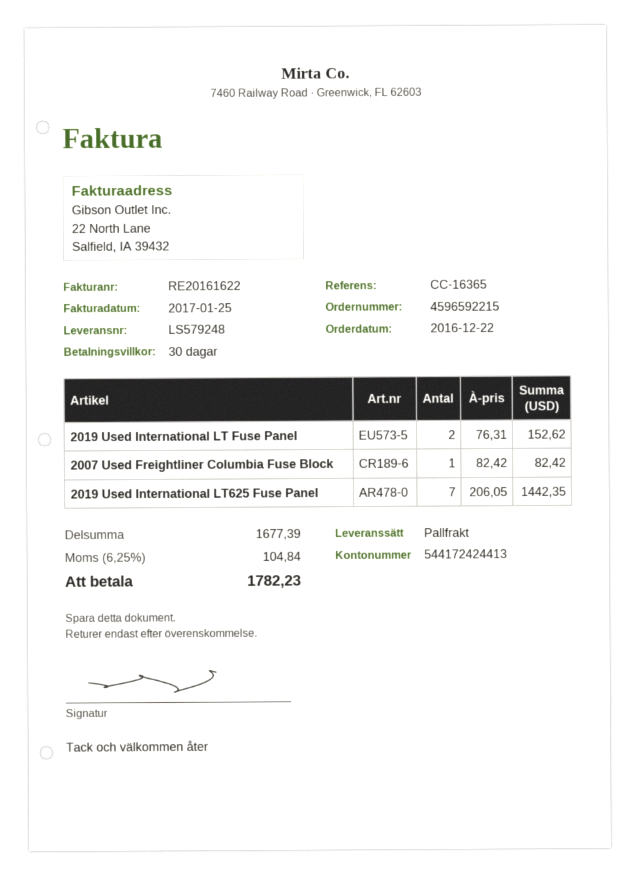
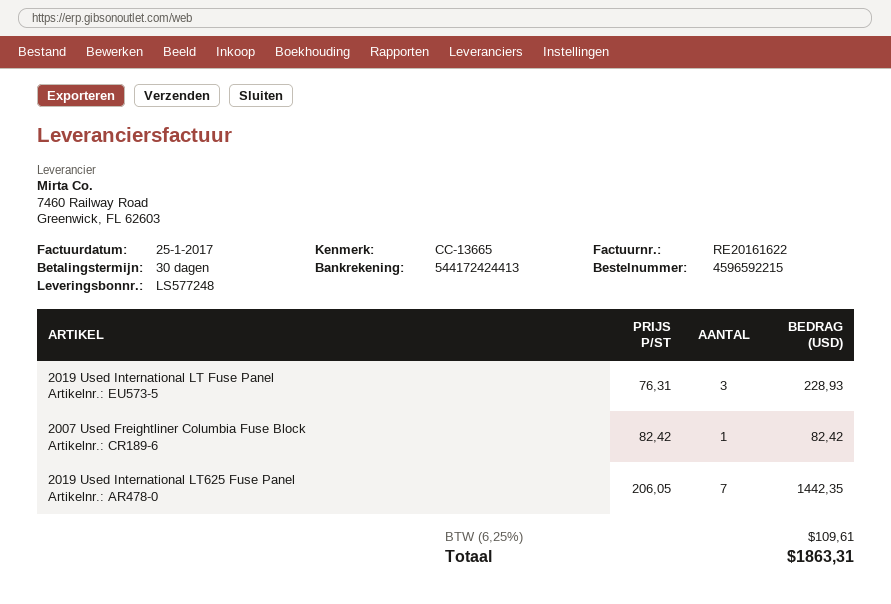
delivery note number: LS579248 -> LS577248
reference: CC-16365 -> CC-13665
2019 Used International LT Fuse Panel: 2 x 76.31 = 152.62 -> 3 x 76.31 = 228.93
tax: 6.25% = 104.84 -> 6.25% = 109.61
total: 1782.23 -> 1863.31

